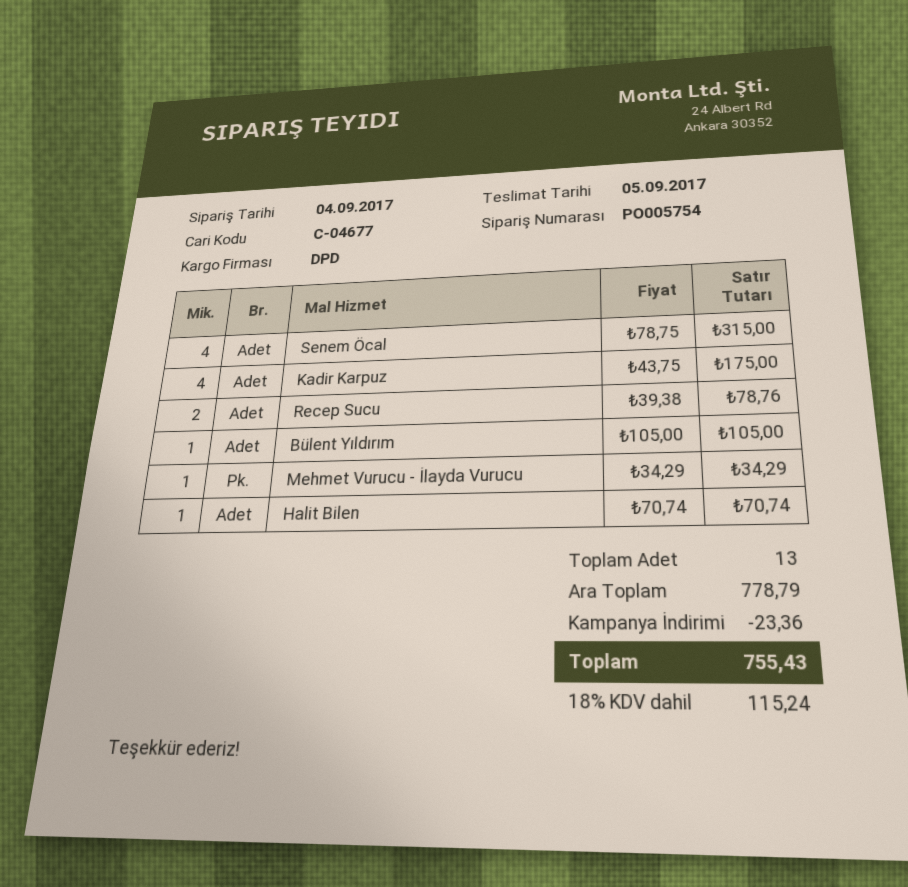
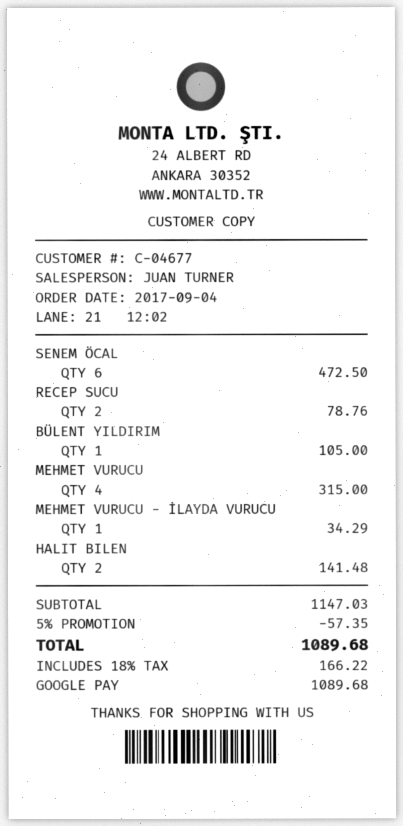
Senem Öcal: 4 for 315.00 -> 6 for 472.50
Kadir Karpuz: 4 for 175.00 -> none
Halit Bilen: 1 for 70.74 -> 2 for 141.48
MEHMET VURUCU: none -> 4 for 315.00
subtotal: 778.79 -> 1147.03
discount: 23.36 -> 57.35
tax: 18% = 115.24 -> 18% = 166.22
total: 755.43 -> 1089.68

